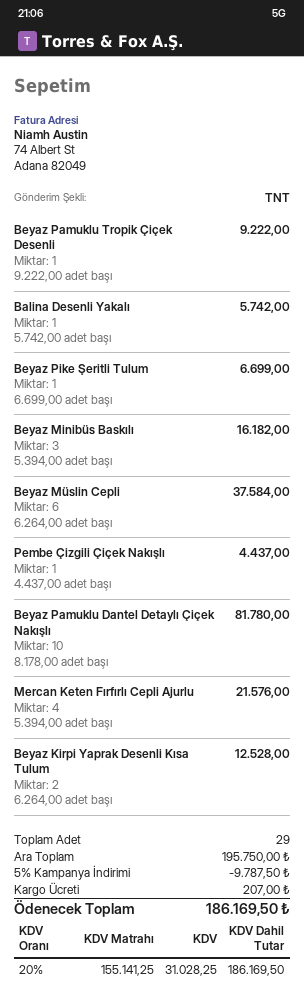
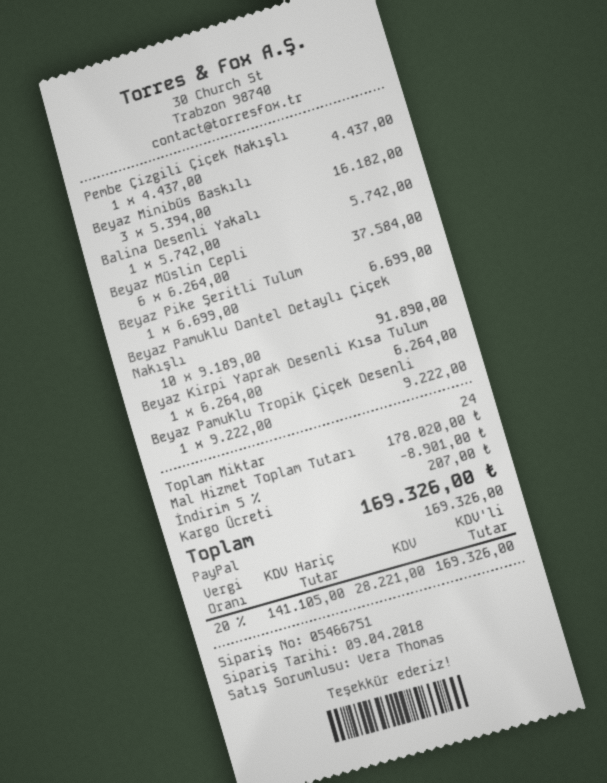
Beyaz Pamuklu Dantel Detaylı Çiçek Nakışlı: 10 x 8178.00 = 81780.00 -> 10 x 9189.00 = 91890.00
Mercan Keten Fırfırlı Cepli Ajurlu: 4 x 5394.00 = 21576.00 -> none
Beyaz Kirpi Yaprak Desenli Kısa Tulum: 2 x 6264.00 = 12528.00 -> 1 x 6264.00 = 6264.00
total quantity: 29 -> 24
subtotal: 195750.00 -> 178020.00
discount: 5% = 9787.50 -> 5% = 8901.00
net: 155141.25 -> 141105.00
tax: 20% = 31028.25 -> 20% = 28221.00
total: 186169.50 -> 169326.00

